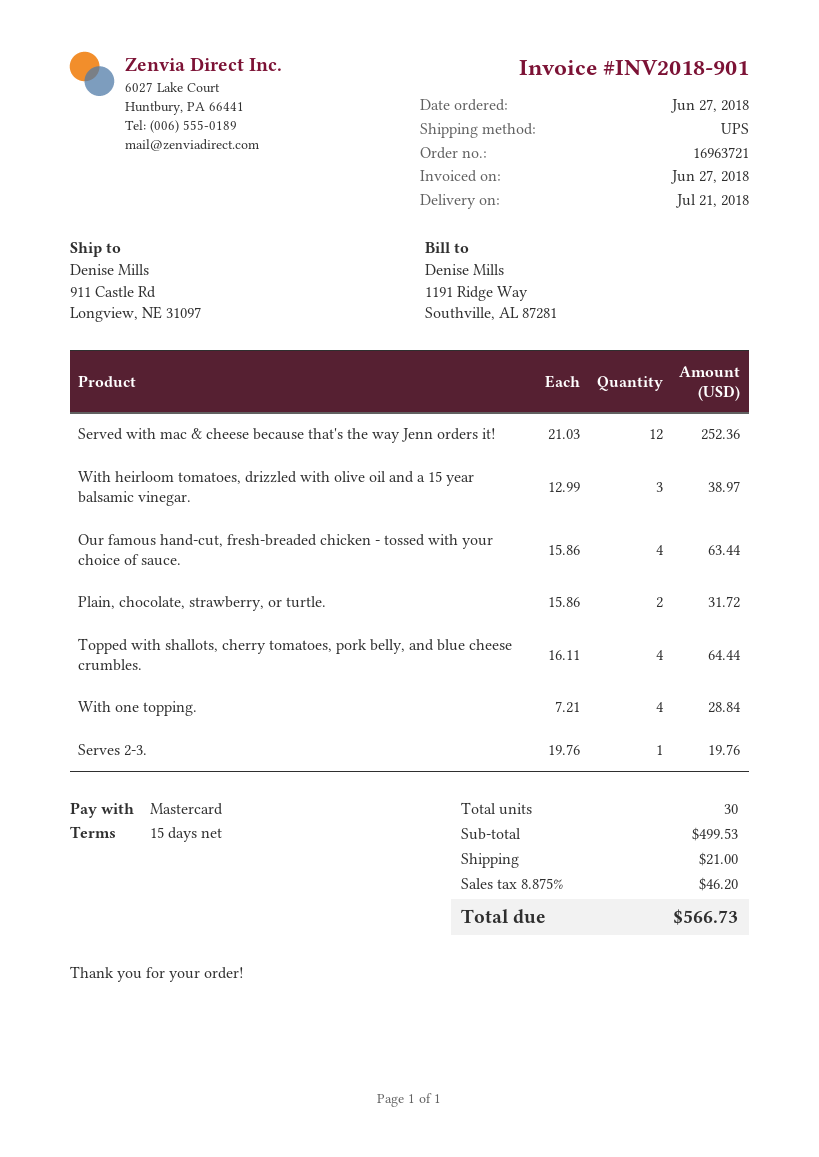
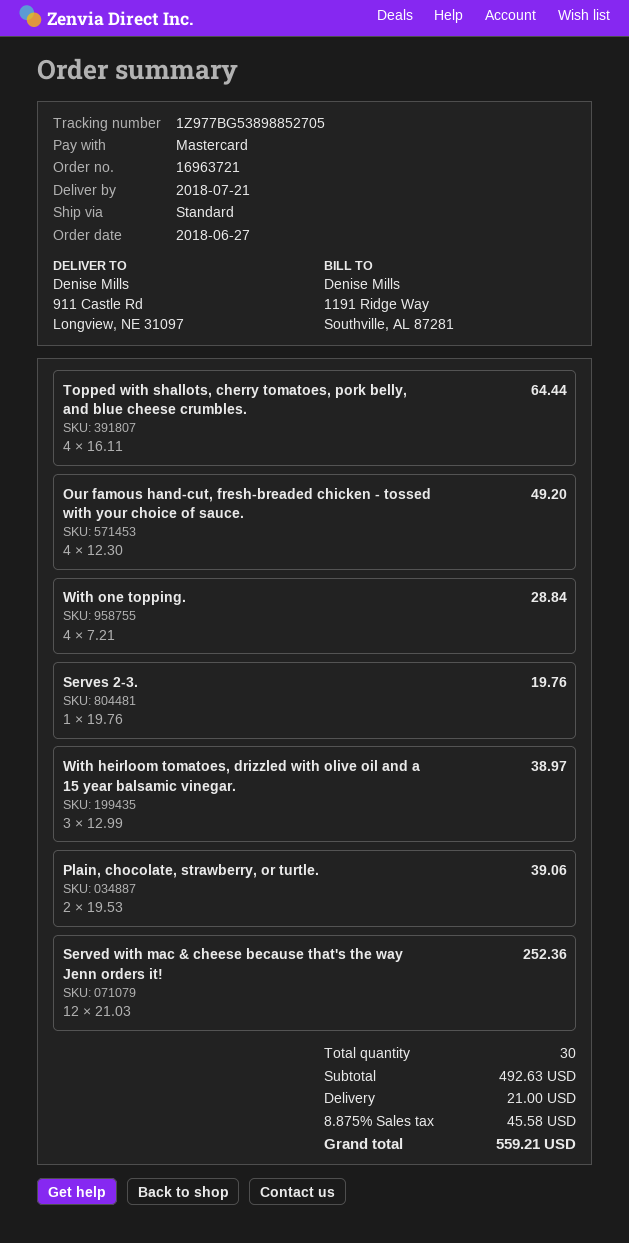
shipping method: UPS -> standard
Our famous hand-cut, fresh-breaded chicken - tossed with your choice of sauce.: 4 x 15.86 = 63.44 -> 4 x 12.30 = 49.20
Plain, chocolate, strawberry, or turtle.: 2 x 15.86 = 31.72 -> 2 x 19.53 = 39.06
subtotal: 499.53 -> 492.63
tax: 8.875% = 46.20 -> 8.875% = 45.58
total: 566.73 -> 559.21

